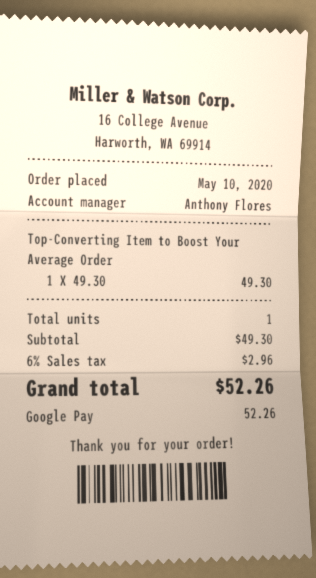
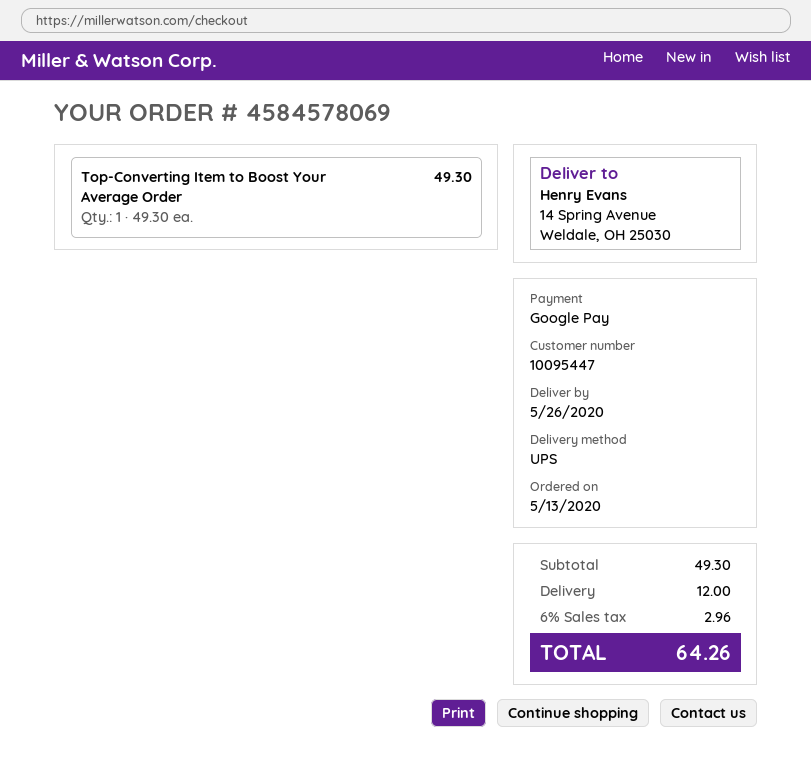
order date: 2020-05-10 -> 2020-05-13
shipping: none -> 12.00
total: 52.26 -> 64.26

